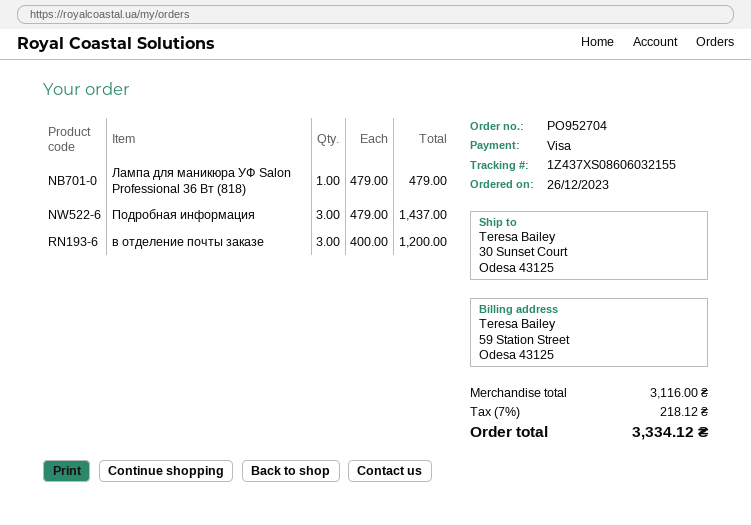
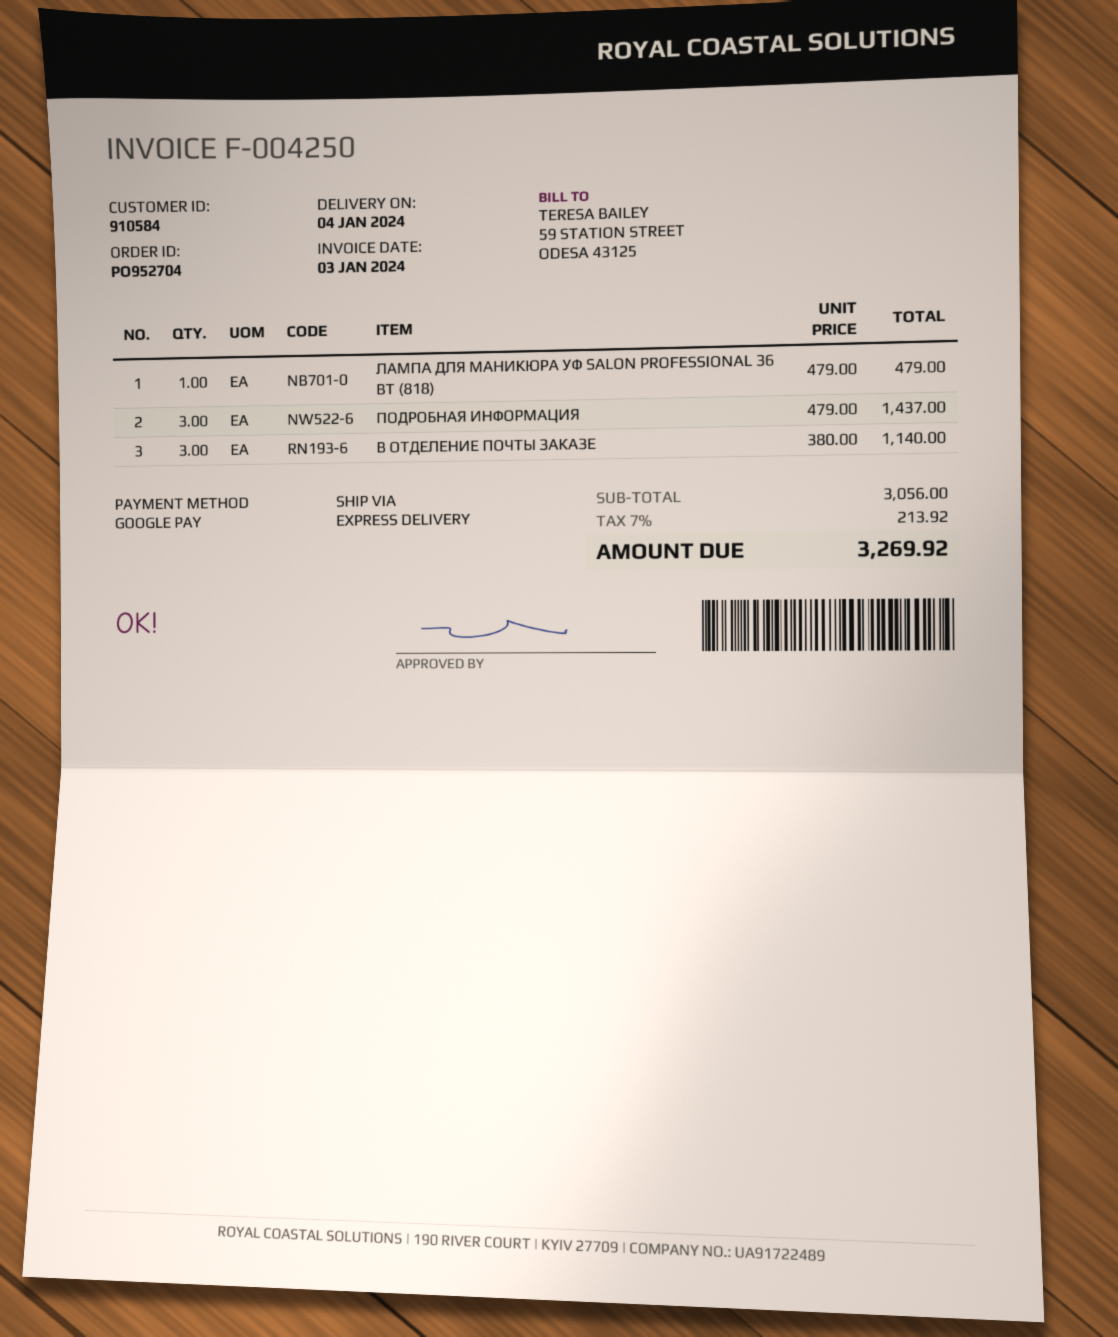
payment method: Visa -> Google Pay
в отделение почты заказе: 3 x 400.00 = 1200.00 -> 3 x 380.00 = 1140.00
subtotal: 3116.00 -> 3056.00
tax: 7% = 218.12 -> 7% = 213.92
total: 3334.12 -> 3269.92

